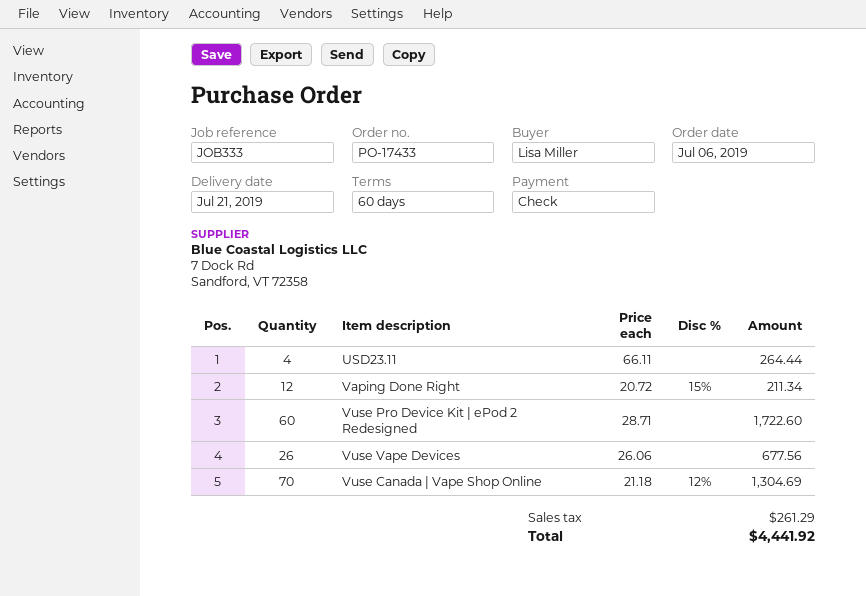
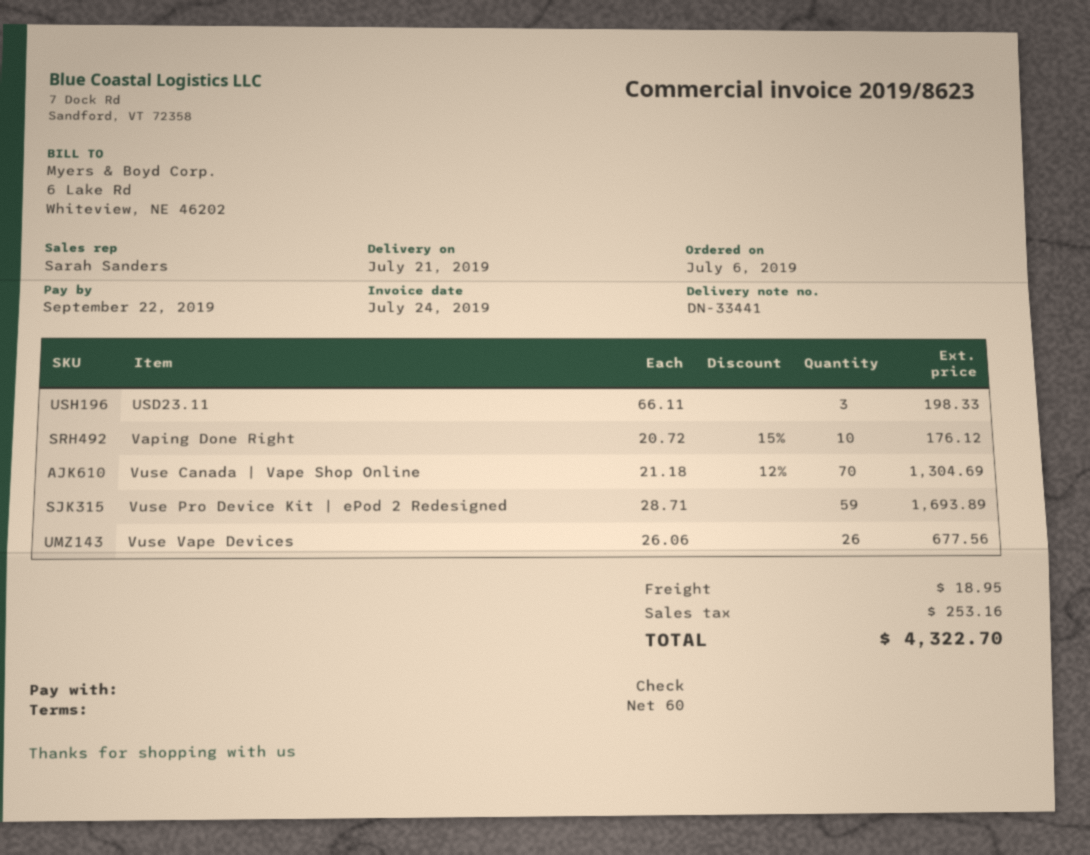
USD23.11: 4 x 66.11 = 264.44 -> 3 x 66.11 = 198.33
Vaping Done Right: 12 x 20.72 - 15% = 211.34 -> 10 x 20.72 - 15% = 176.12
Vuse Pro Device Kit | ePod 2 Redesigned: 60 x 28.71 = 1722.60 -> 59 x 28.71 = 1693.89
shipping: none -> 18.95
tax: 261.29 -> 253.16
total: 4441.92 -> 4322.70

